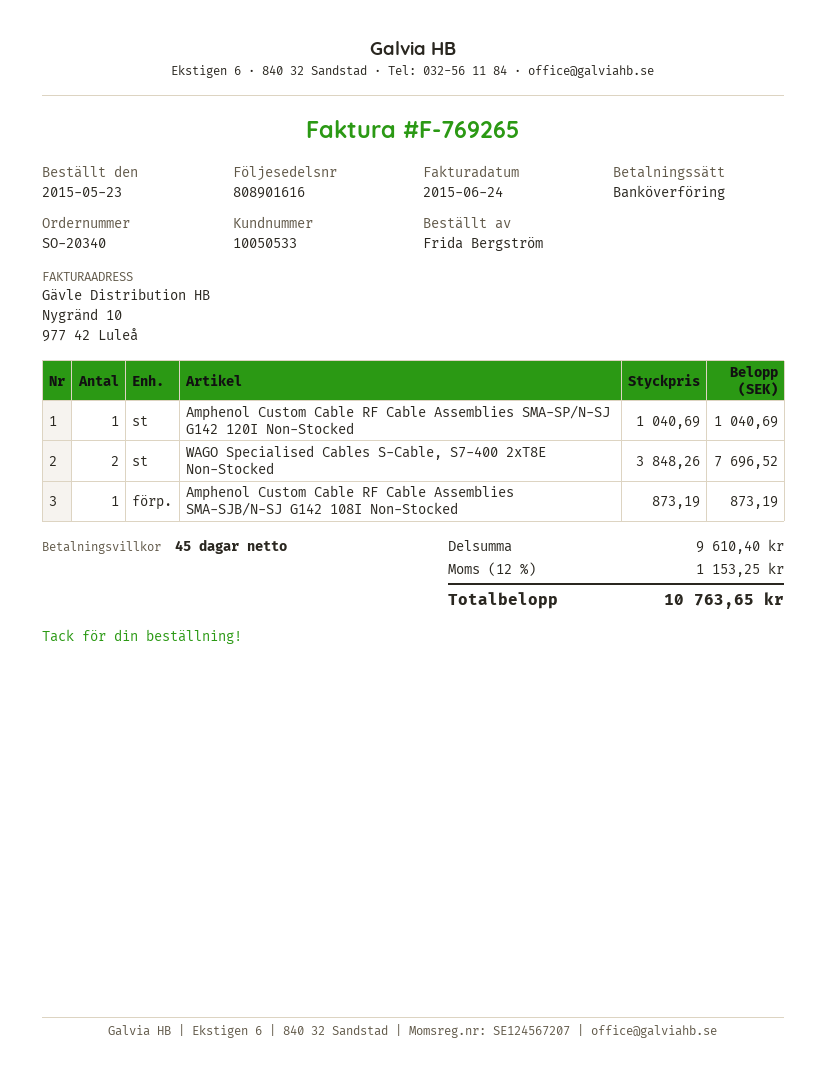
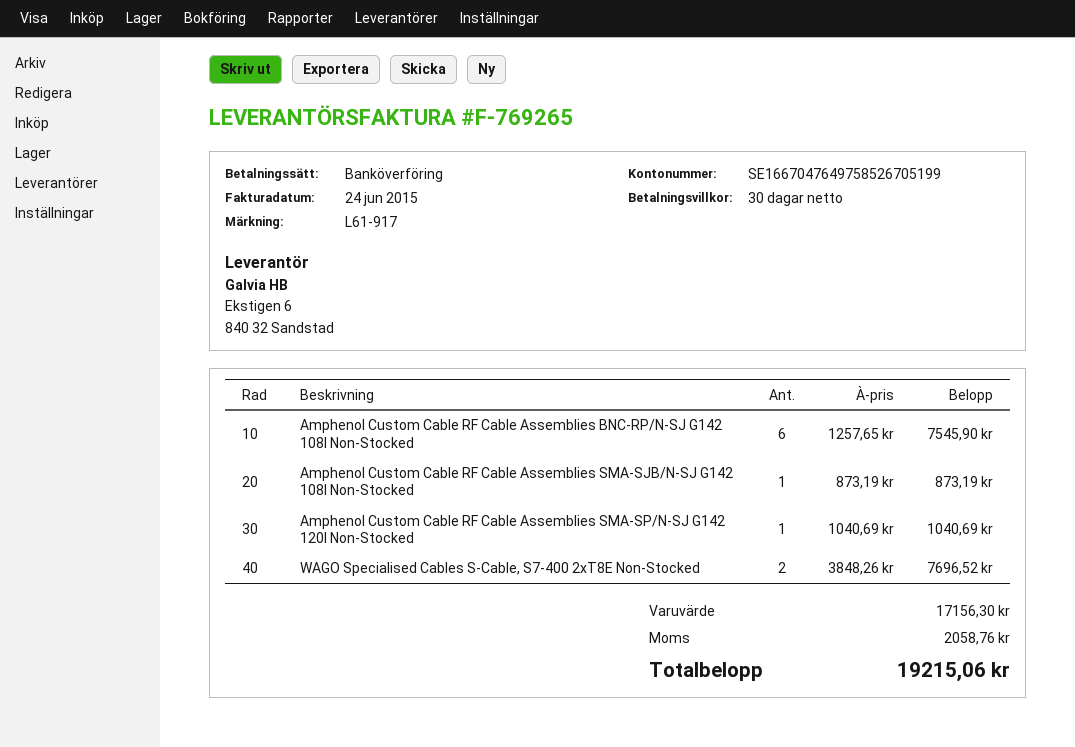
payment terms: 45 days -> 30 days
Amphenol Custom Cable RF Cable Assemblies BNC-RP/N-SJ G142 108I Non-Stocked: none -> 6 x 1257.65 = 7545.90
subtotal: 9610.40 -> 17156.30
tax: 1153.25 -> 2058.76
total: 10763.65 -> 19215.06

